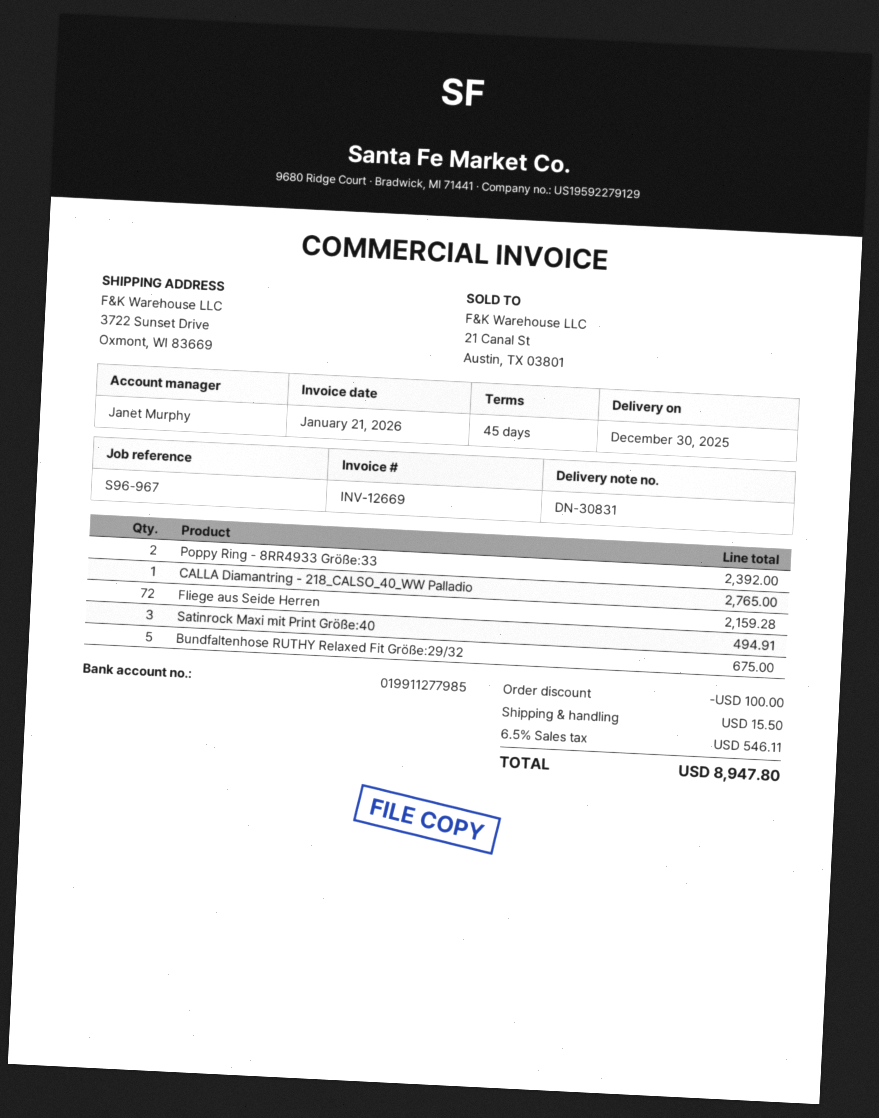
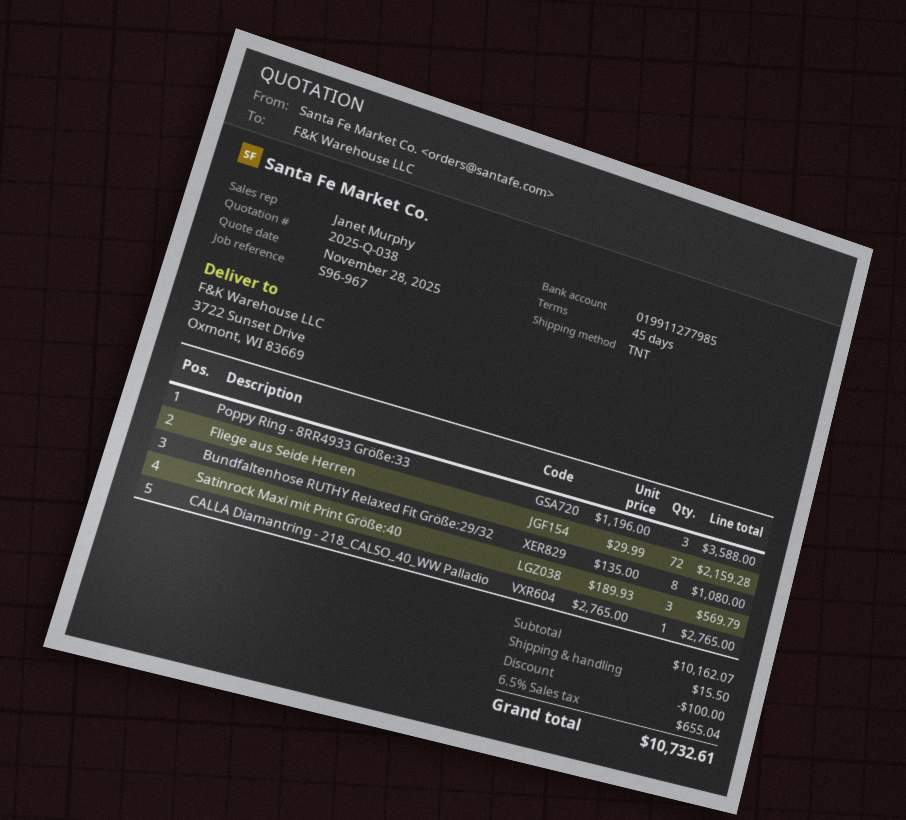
Poppy Ring - 8RR4933 Größe:33: 2 for 2392.00 -> 3 for 3588.00
Satinrock Maxi mit Print Größe:40: 3 for 494.91 -> 3 for 569.79
Bundfaltenhose RUTHY Relaxed Fit Größe:29/32: 5 for 675.00 -> 8 for 1080.00
tax: 6.5% = 546.11 -> 6.5% = 655.04
total: 8947.80 -> 10732.61

